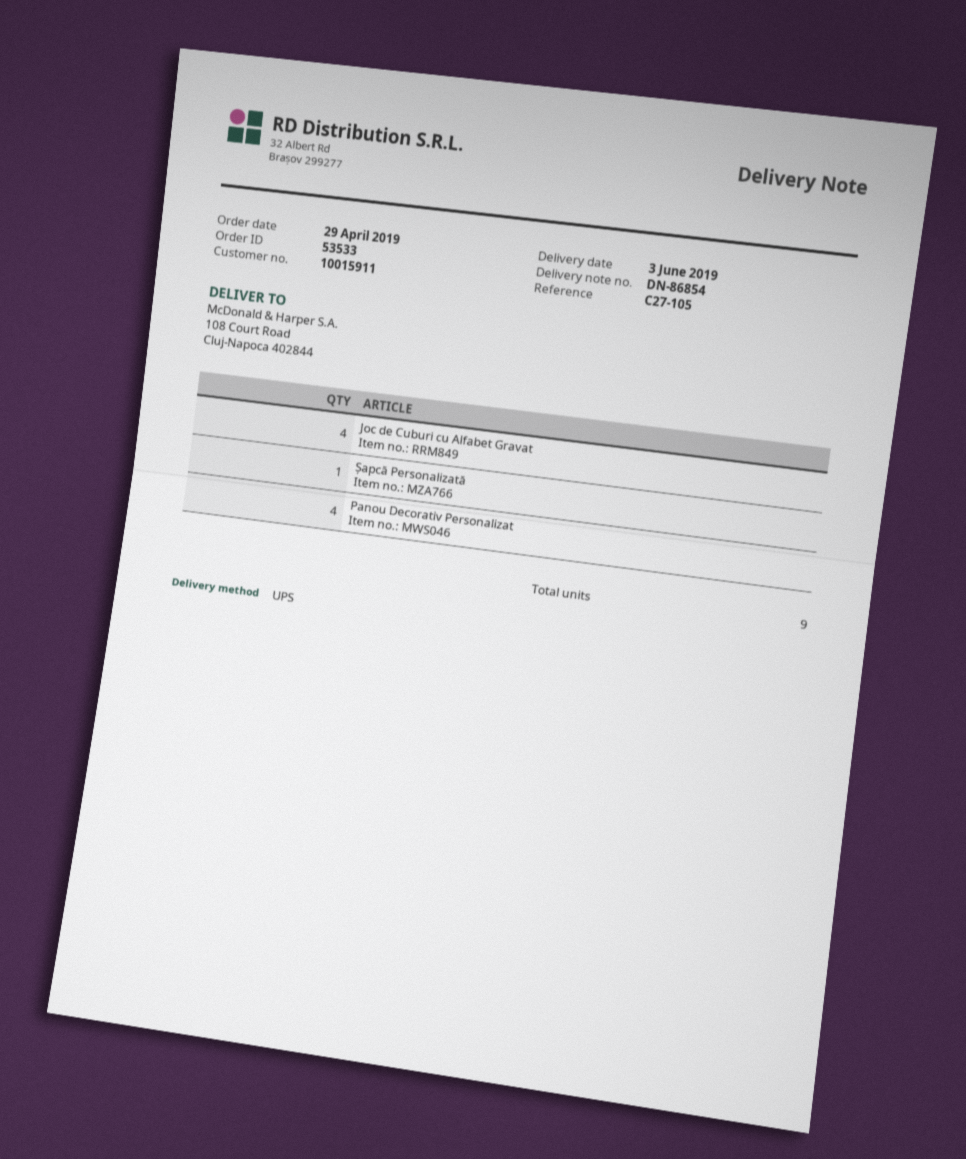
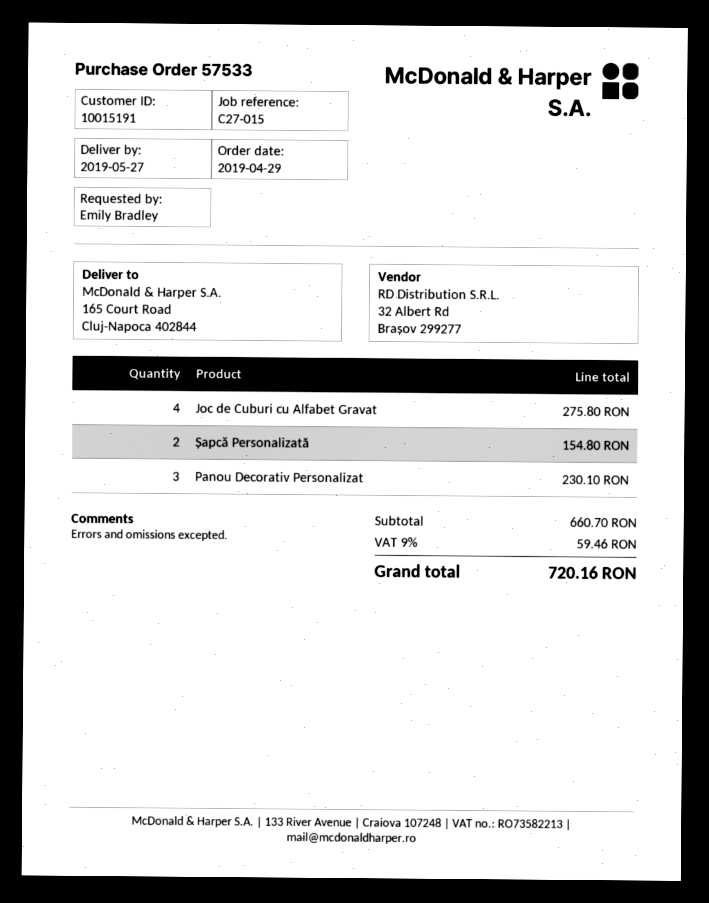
order number: 53533 -> 57533
delivery date: 2019-06-03 -> 2019-05-27
customer number: 10015911 -> 10015191
reference: C27-105 -> C27-015
ship to: 108 Court Road, Cluj-Napoca 402844 -> 165 Court Road, Cluj-Napoca 402844
Șapcă Personalizată: 1 -> 2
Panou Decorativ Personalizat: 4 -> 3

